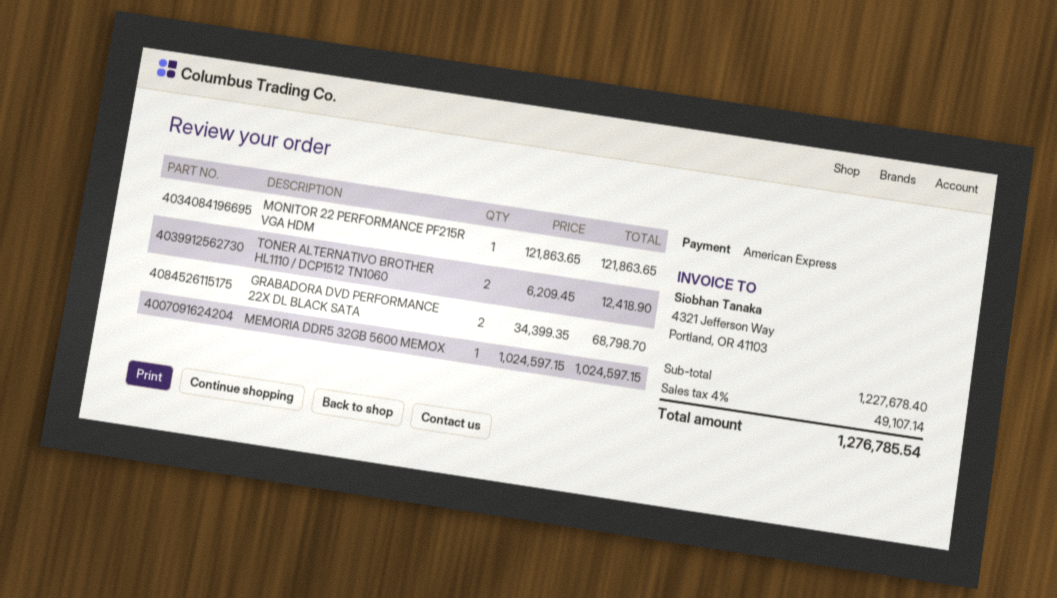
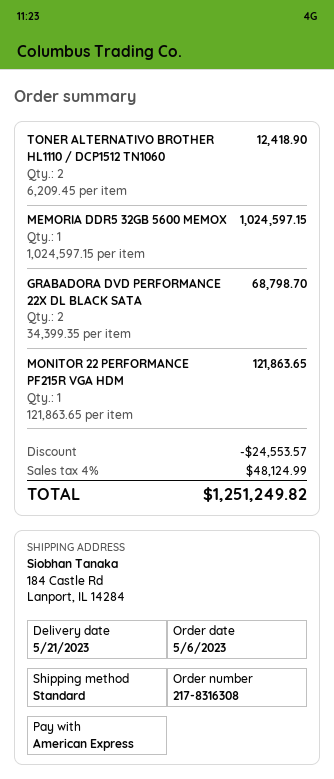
discount: none -> 24553.57
tax: 4% = 49107.14 -> 4% = 48124.99
total: 1276785.54 -> 1251249.82

